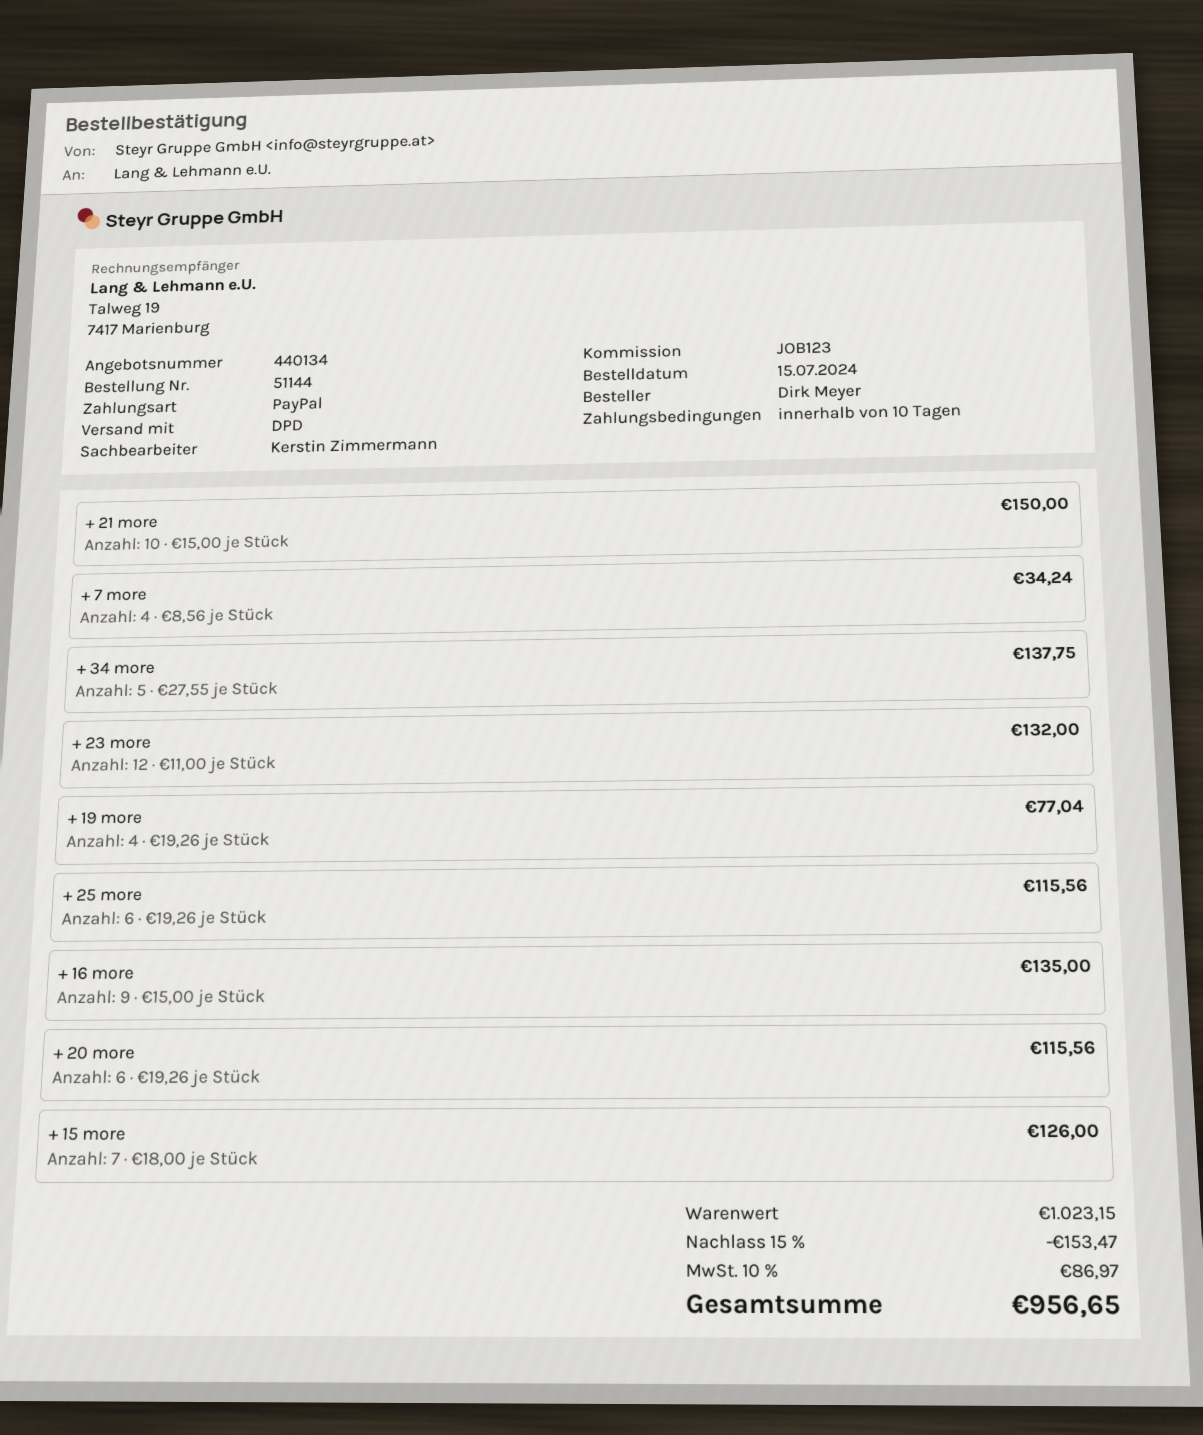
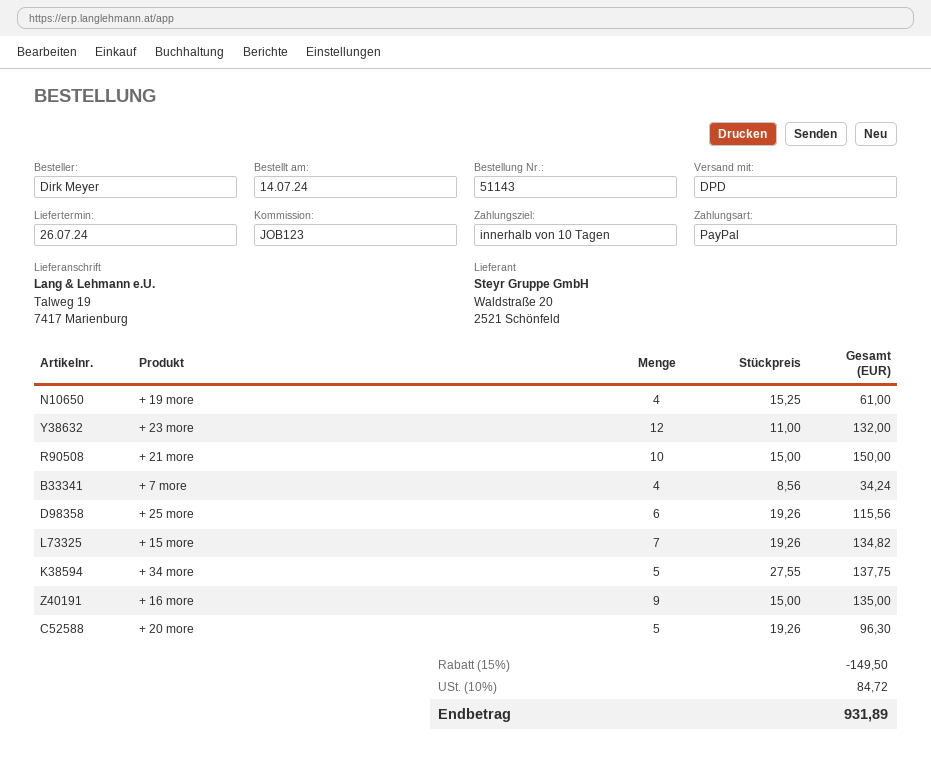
order number: 51144 -> 51143
order date: 2024-07-15 -> 2024-07-14
+ 19 more: 4 x 19.26 = 77.04 -> 4 x 15.25 = 61.00
+ 20 more: 6 x 19.26 = 115.56 -> 5 x 19.26 = 96.30
+ 15 more: 7 x 18.00 = 126.00 -> 7 x 19.26 = 134.82
discount: 15% = 153.47 -> 15% = 149.50
tax: 10% = 86.97 -> 10% = 84.72
total: 956.65 -> 931.89

